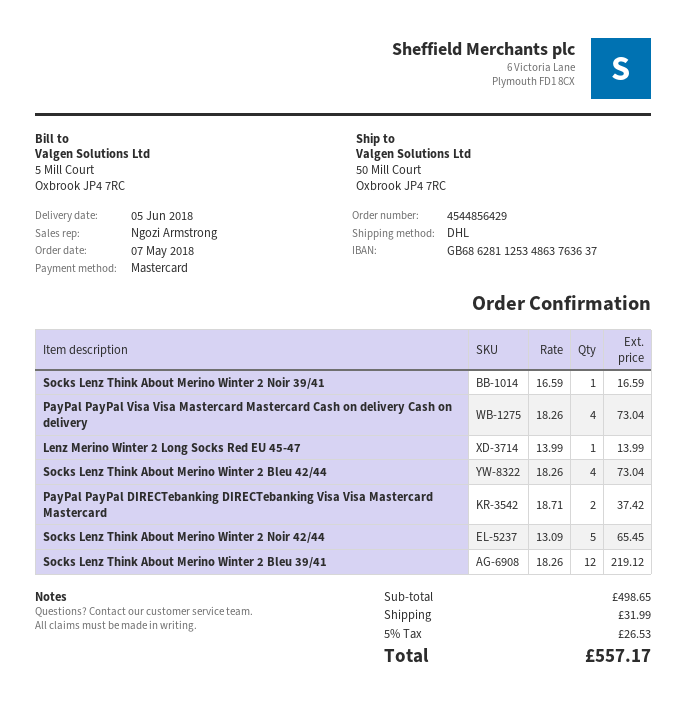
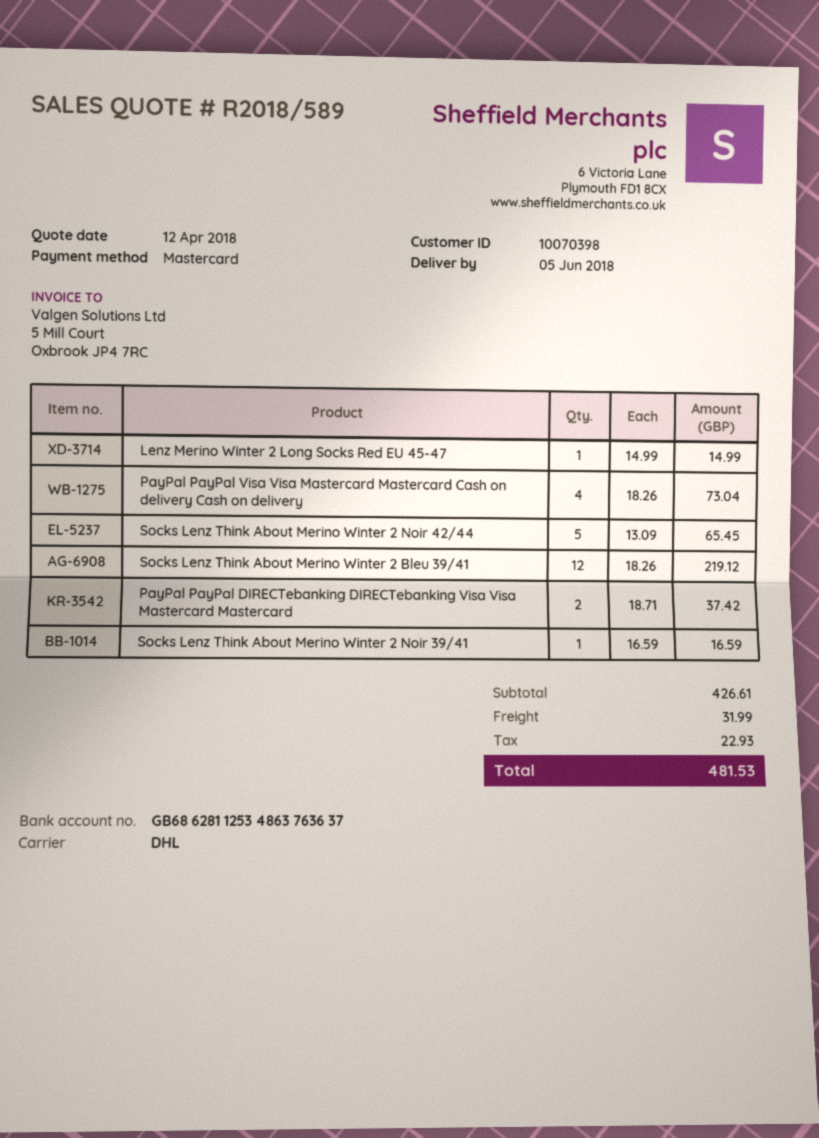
Lenz Merino Winter 2 Long Socks Red EU 45-47: 1 x 13.99 = 13.99 -> 1 x 14.99 = 14.99
Socks Lenz Think About Merino Winter 2 Bleu 42/44: 4 x 18.26 = 73.04 -> none
subtotal: 498.65 -> 426.61
tax: 26.53 -> 22.93
total: 557.17 -> 481.53

